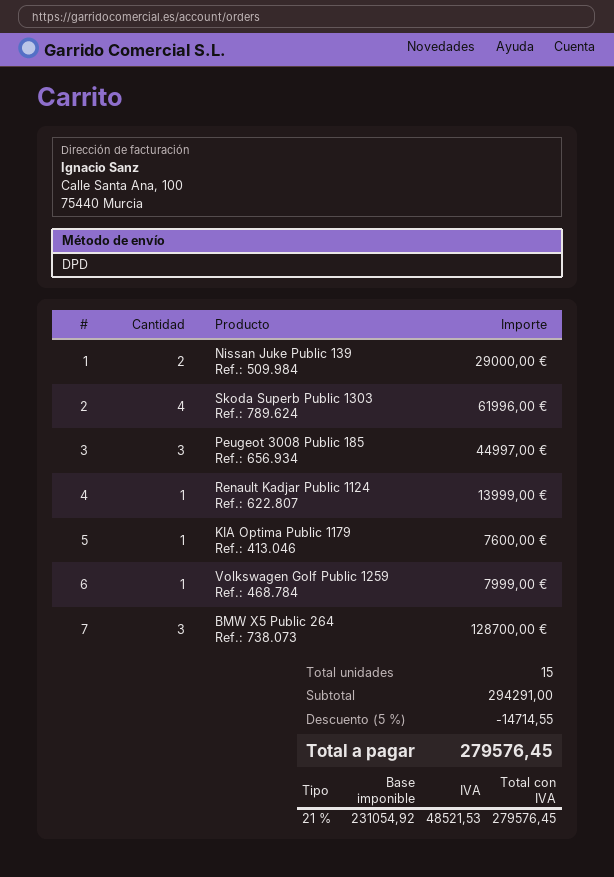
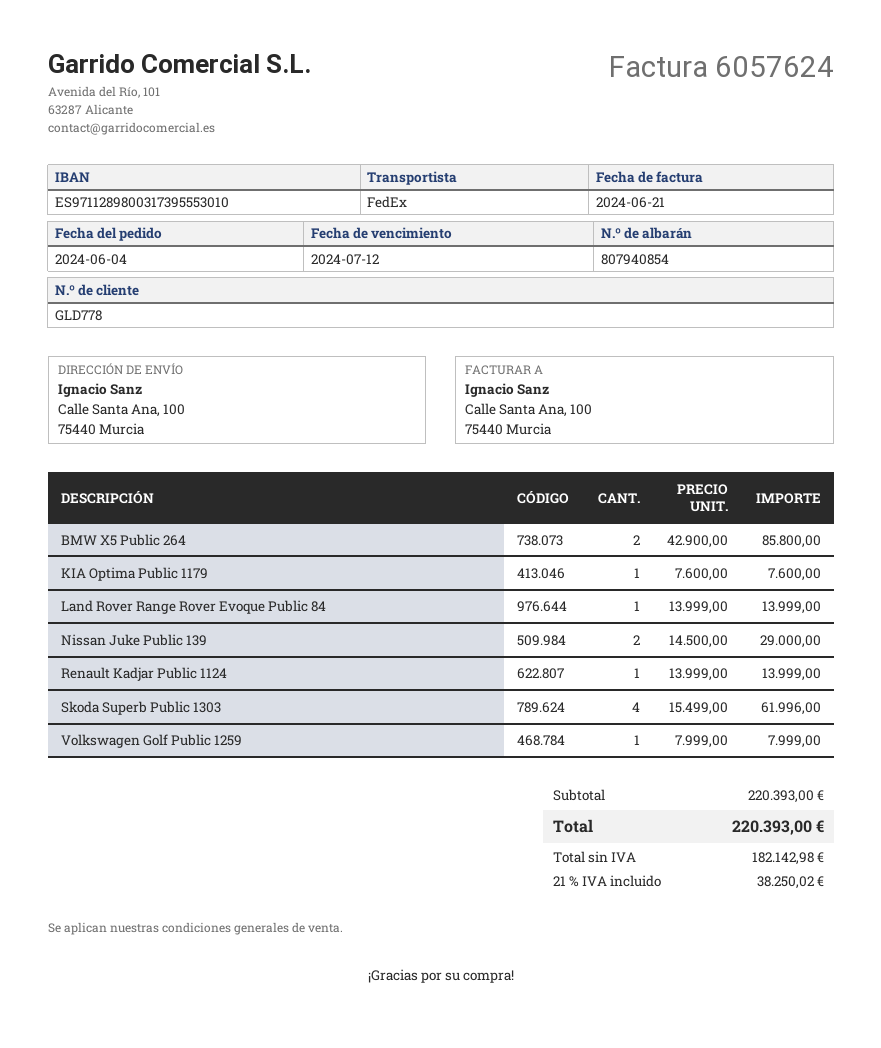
shipping method: DPD -> FedEx
Peugeot 3008 Public 185: 3 for 44997.00 -> none
BMW X5 Public 264: 3 for 128700.00 -> 2 for 85800.00
Land Rover Range Rover Evoque Public 84: none -> 1 for 13999.00
subtotal: 294291.00 -> 220393.00
discount: 5% = 14714.55 -> none
net: 231054.92 -> 182142.98
tax: 21% = 48521.53 -> 21% = 38250.02
total: 279576.45 -> 220393.00

